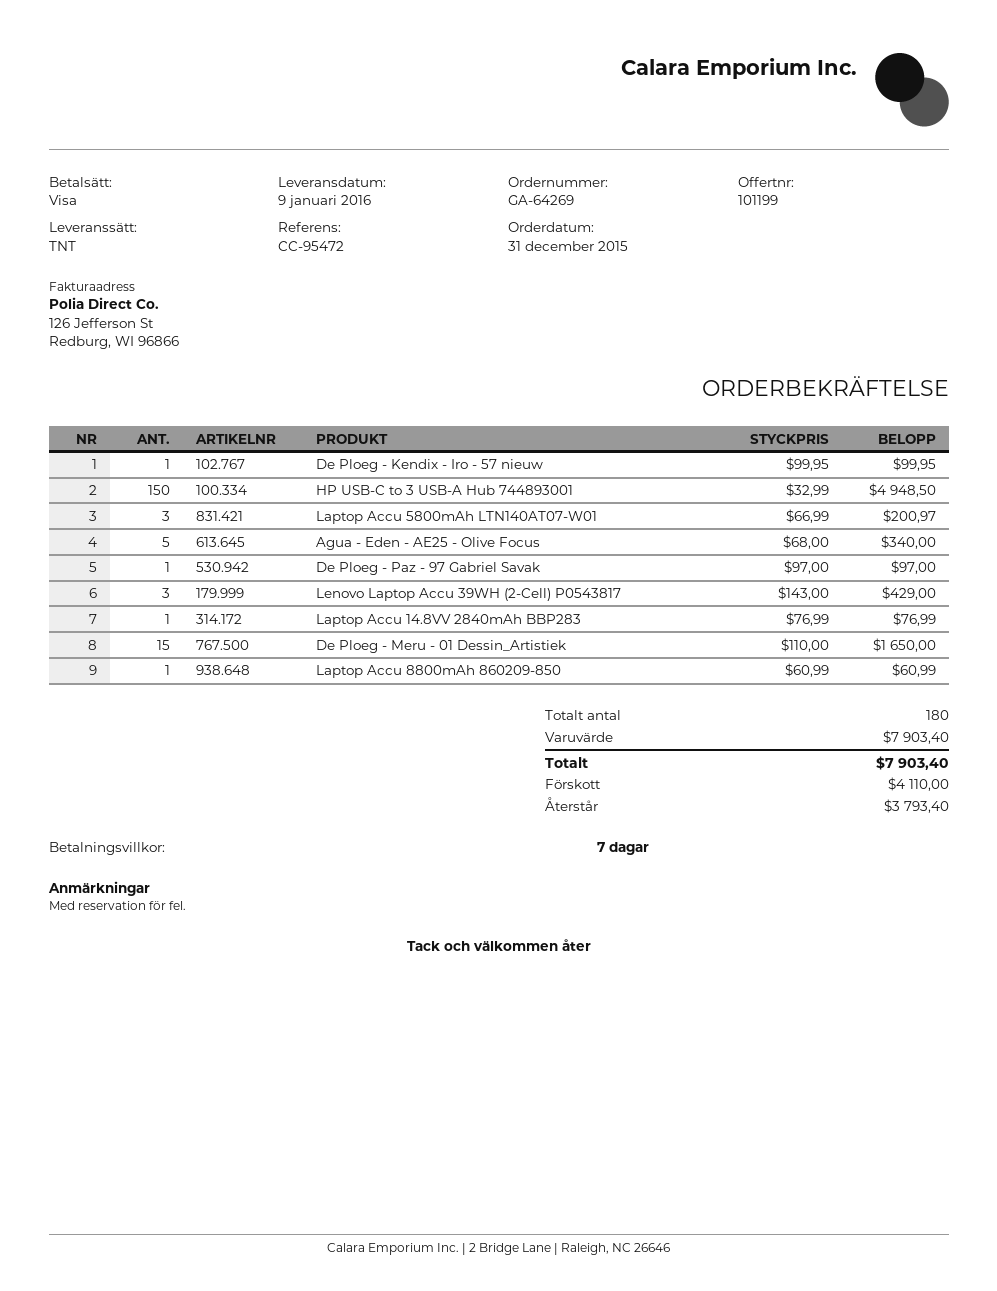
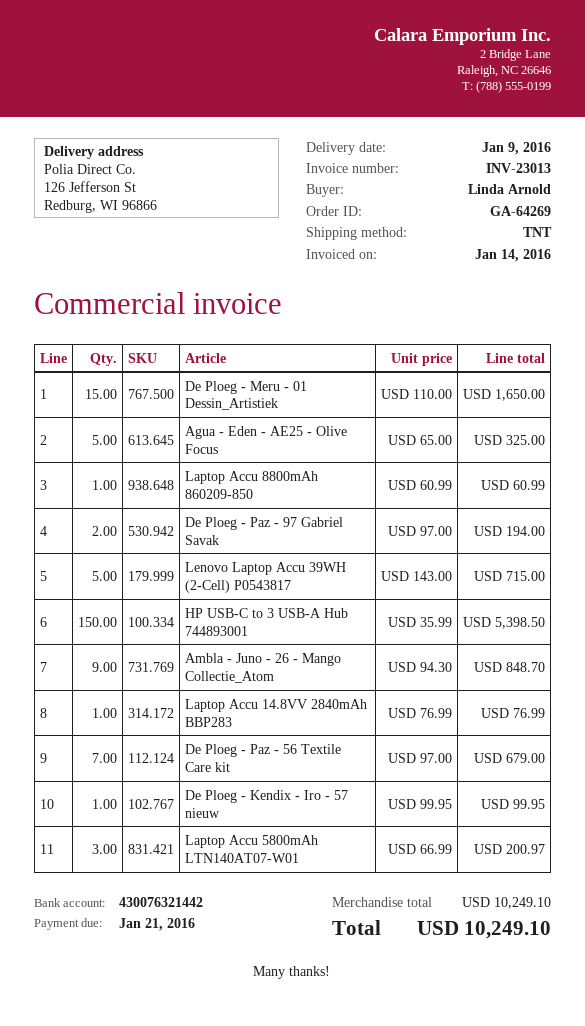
HP USB-C to 3 USB-A Hub 744893001: 150 x 32.99 = 4948.50 -> 150 x 35.99 = 5398.50
Agua - Eden - AE25 - Olive Focus: 5 x 68.00 = 340.00 -> 5 x 65.00 = 325.00
De Ploeg - Paz - 97 Gabriel Savak: 1 x 97.00 = 97.00 -> 2 x 97.00 = 194.00
Lenovo Laptop Accu 39WH (2-Cell) P0543817: 3 x 143.00 = 429.00 -> 5 x 143.00 = 715.00
Ambla - Juno - 26 - Mango Collectie_Atom: none -> 9 x 94.30 = 848.70
De Ploeg - Paz - 56 Textile Care kit: none -> 7 x 97.00 = 679.00
subtotal: 7903.40 -> 10249.10
total: 7903.40 -> 10249.10

